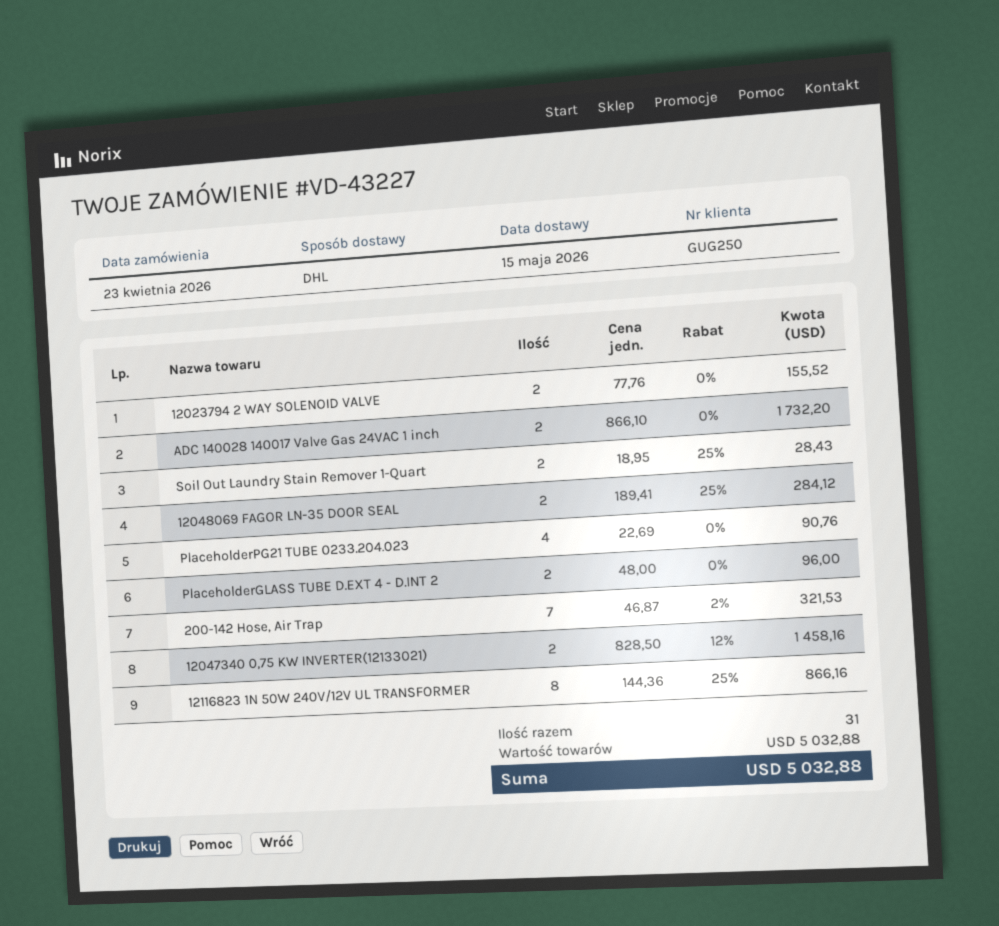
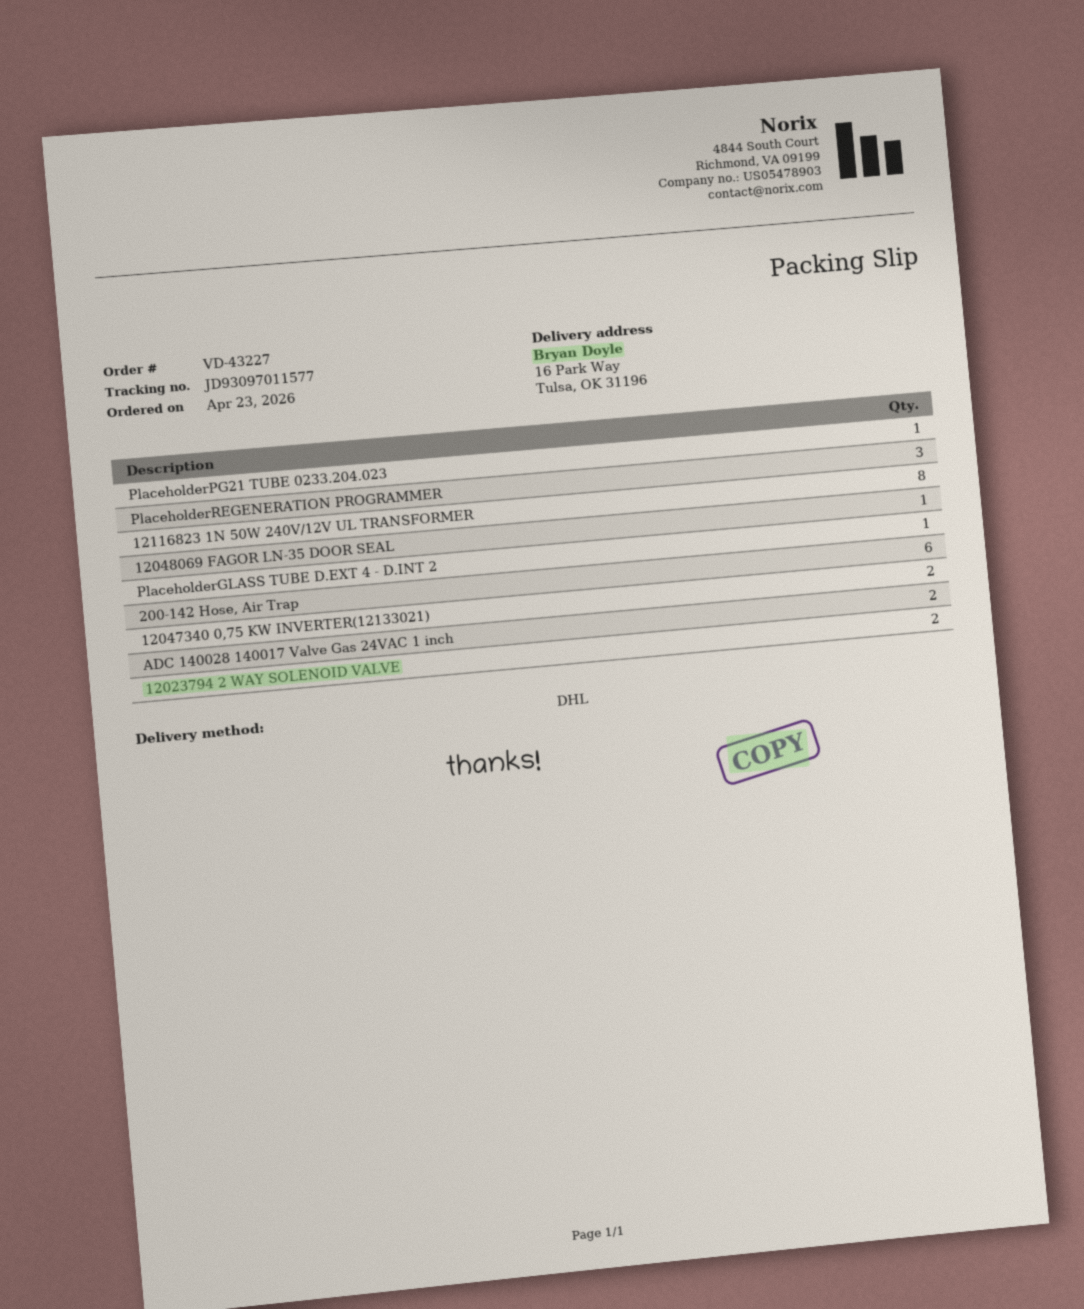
Soil Out Laundry Stain Remover 1-Quart: 2 -> none
12048069 FAGOR LN-35 DOOR SEAL: 2 -> 1
PlaceholderPG21 TUBE 0233.204.023: 4 -> 1
PlaceholderGLASS TUBE D.EXT 4 - D.INT 2: 2 -> 1
200-142 Hose, Air Trap: 7 -> 6
PlaceholderREGENERATION PROGRAMMER: none -> 3

